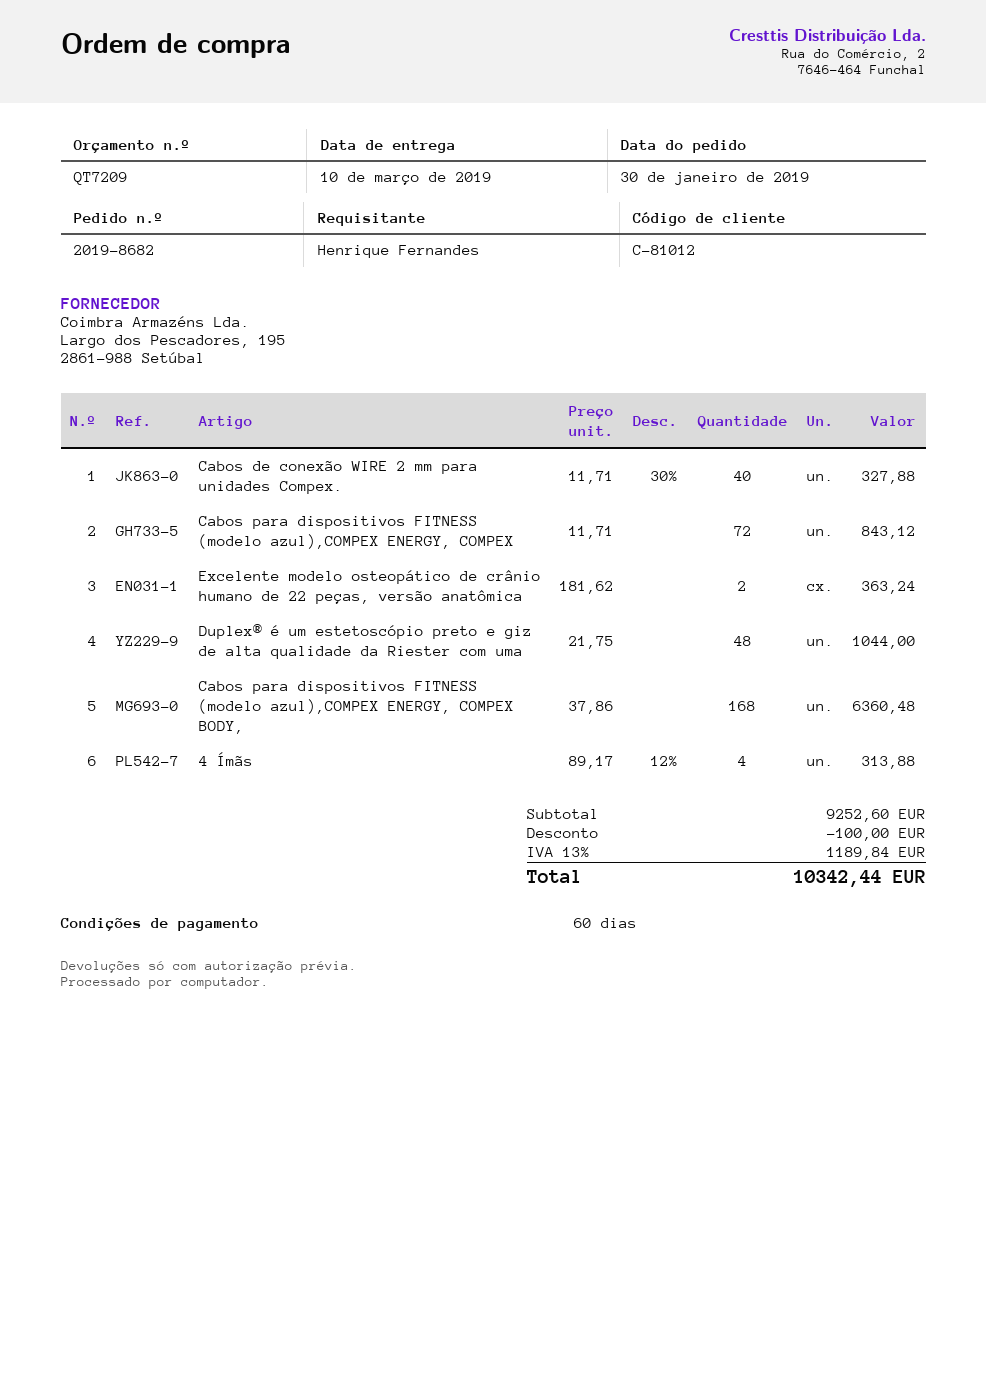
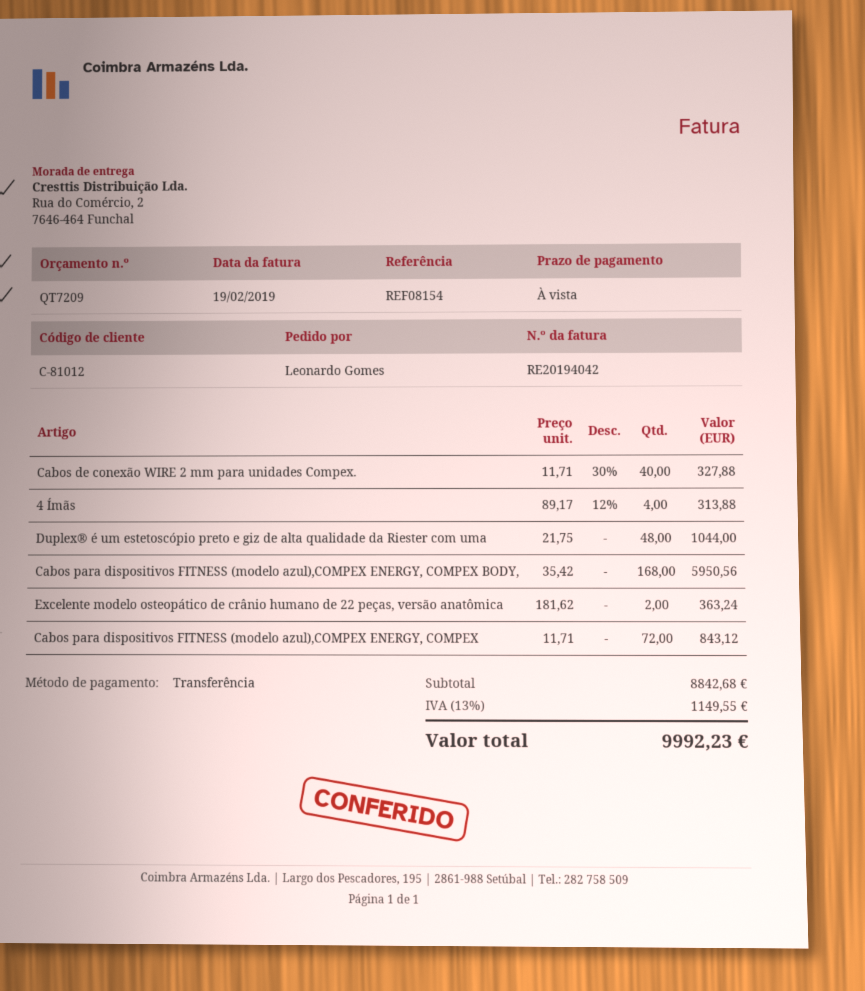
payment terms: 60 days -> on receipt
ordered by: Henrique Fernandes -> Leonardo Gomes
Cabos para dispositivos FITNESS (modelo azul),COMPEX ENERGY, COMPEX BODY,: 168 x 37.86 = 6360.48 -> 168 x 35.42 = 5950.56
subtotal: 9252.60 -> 8842.68
discount: 100.00 -> none
tax: 13% = 1189.84 -> 13% = 1149.55
total: 10342.44 -> 9992.23

